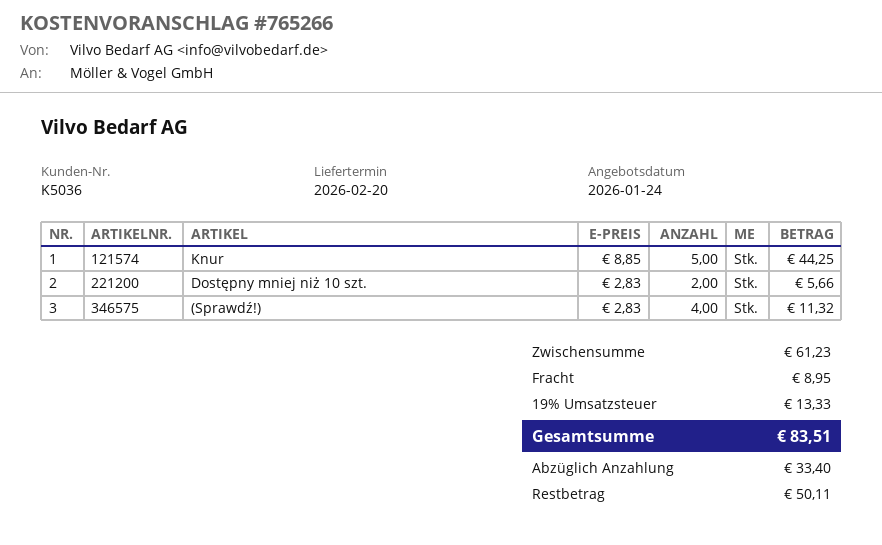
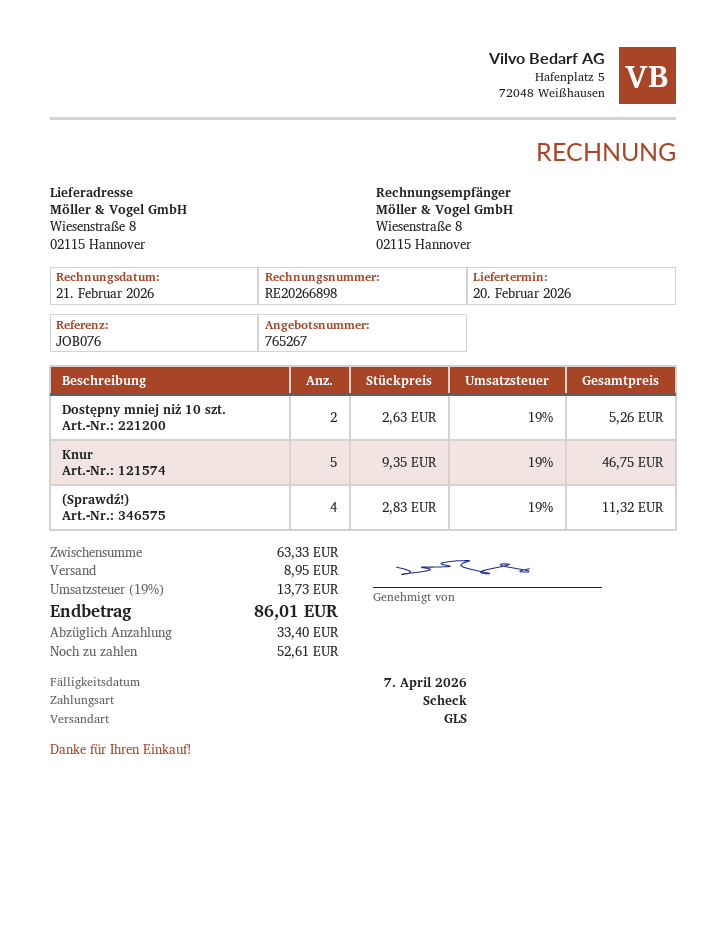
quote number: 765266 -> 765267
Knur: 5 x 8.85 = 44.25 -> 5 x 9.35 = 46.75
Dostępny mniej niż 10 szt.: 2 x 2.83 = 5.66 -> 2 x 2.63 = 5.26
subtotal: 61.23 -> 63.33
tax: 19% = 13.33 -> 19% = 13.73
total: 83.51 -> 86.01
balance: 50.11 -> 52.61

